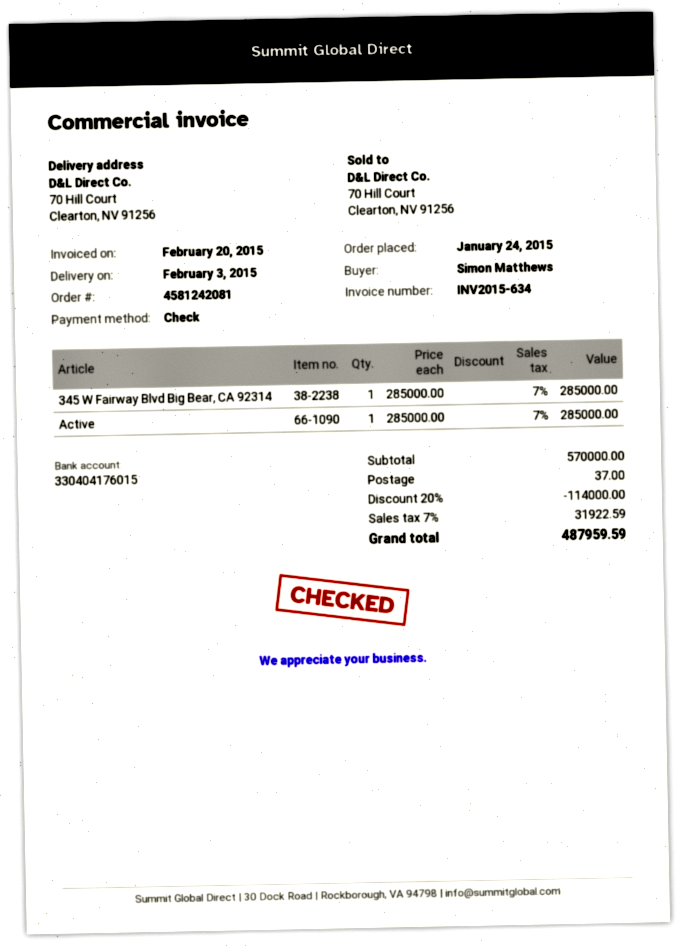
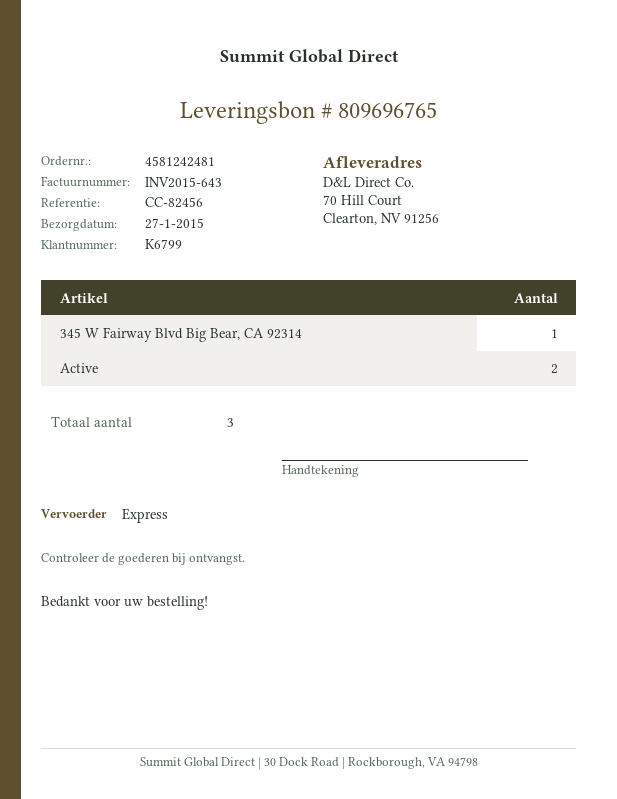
order number: 4581242081 -> 4581242481
delivery date: 2015-02-03 -> 2015-01-27
invoice number: INV2015-634 -> INV2015-643
Active: 1 -> 2

